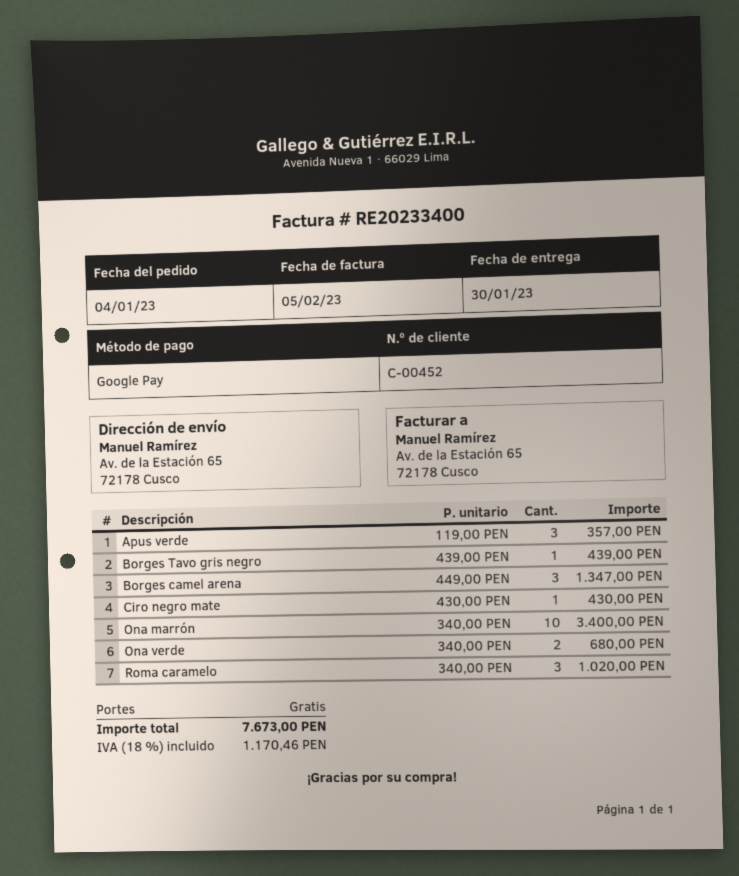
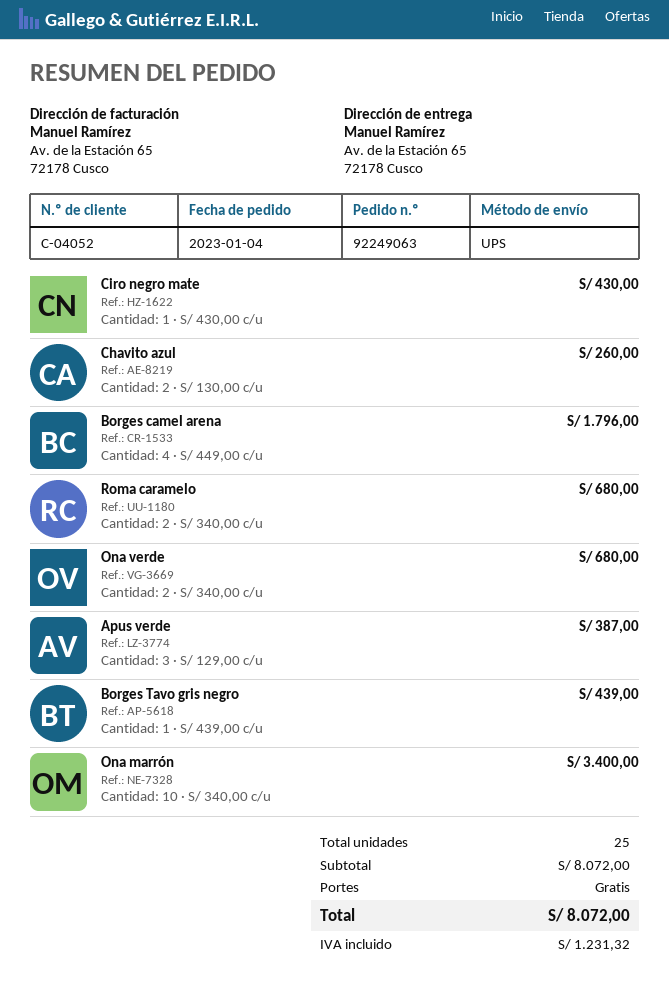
customer number: C-00452 -> C-04052
Apus verde: 3 x 119.00 = 357.00 -> 3 x 129.00 = 387.00
Borges camel arena: 3 x 449.00 = 1347.00 -> 4 x 449.00 = 1796.00
Roma caramelo: 3 x 340.00 = 1020.00 -> 2 x 340.00 = 680.00
Chavito azul: none -> 2 x 130.00 = 260.00
tax: 1170.46 -> 1231.32
total: 7673.00 -> 8072.00

